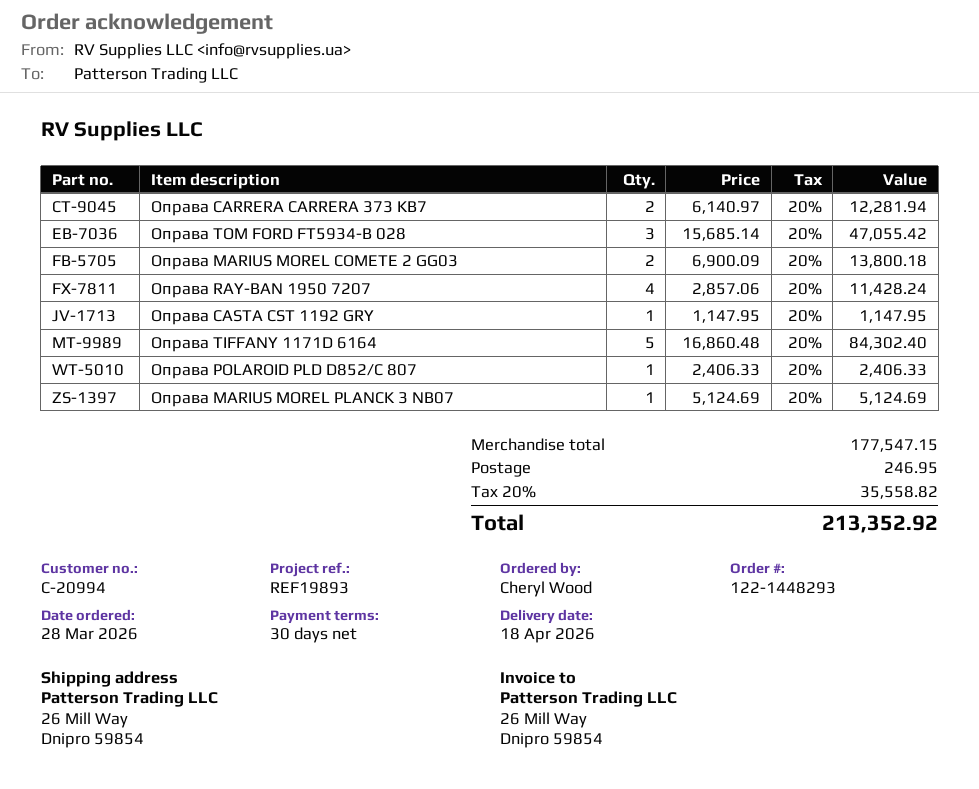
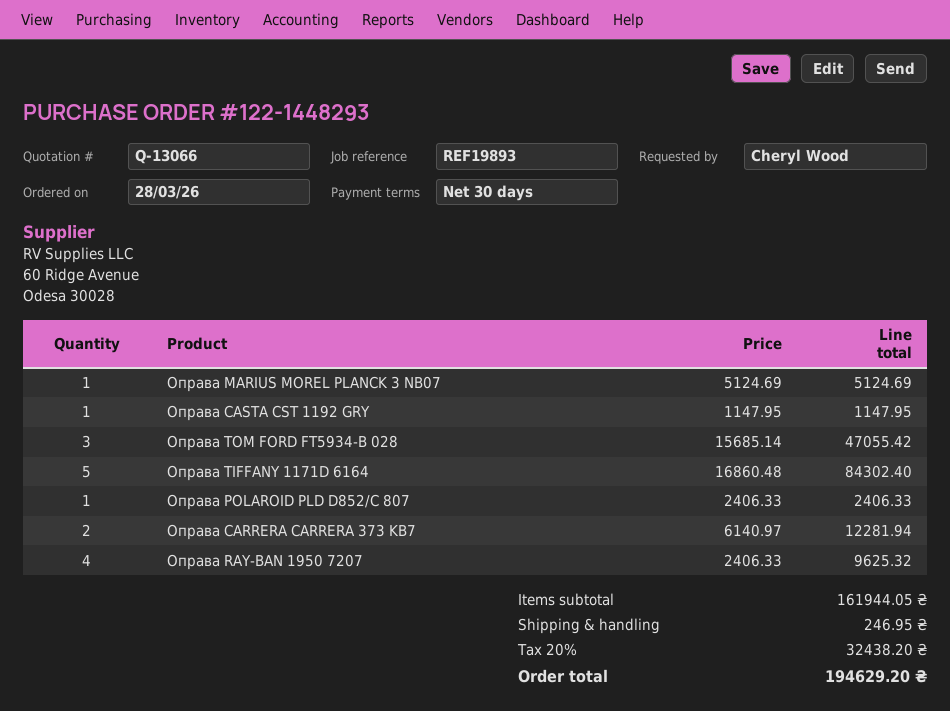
Оправа MARIUS MOREL COMETE 2 GG03: 2 x 6900.09 = 13800.18 -> none
Оправа RAY-BAN 1950 7207: 4 x 2857.06 = 11428.24 -> 4 x 2406.33 = 9625.32
subtotal: 177547.15 -> 161944.05
tax: 20% = 35558.82 -> 20% = 32438.20
total: 213352.92 -> 194629.20

